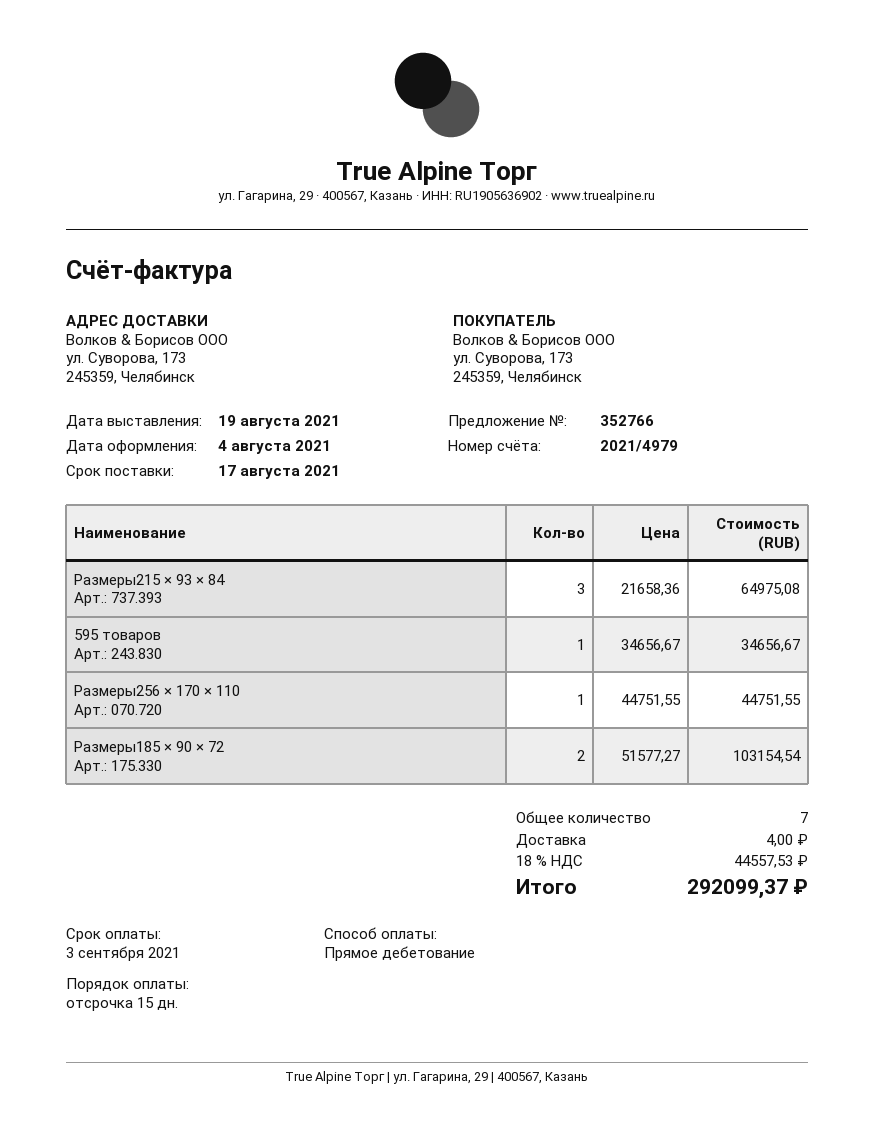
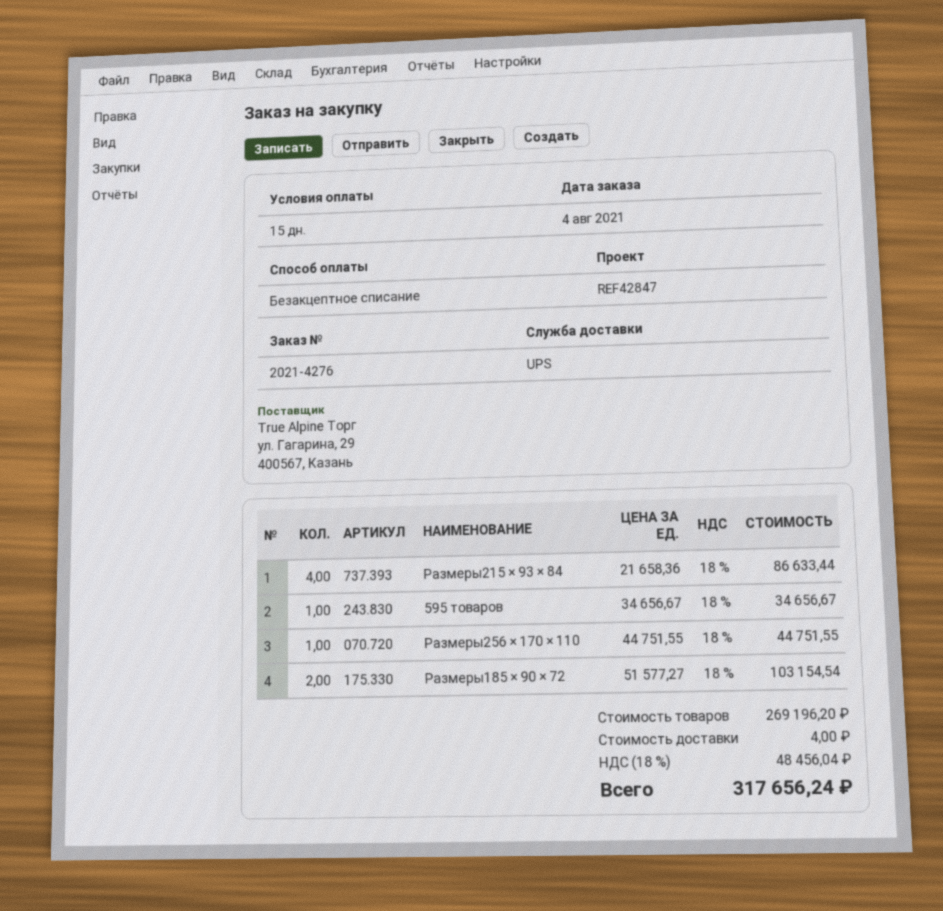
Размеры215 × 93 × 84: 3 x 21658.36 = 64975.08 -> 4 x 21658.36 = 86633.44
tax: 18% = 44557.53 -> 18% = 48456.04
total: 292099.37 -> 317656.24

